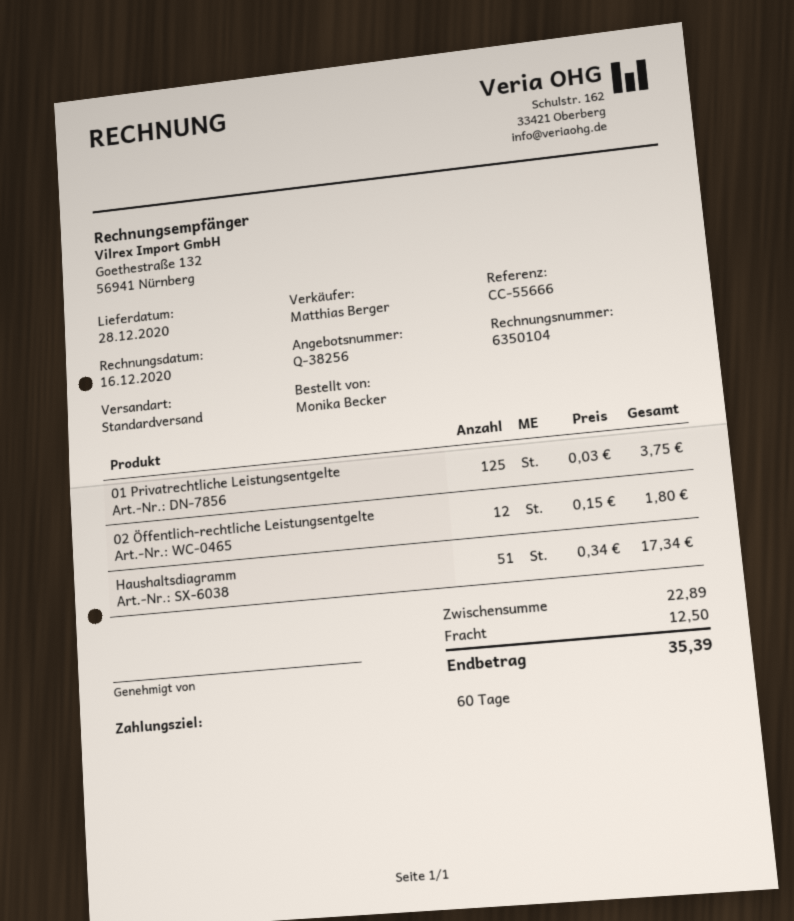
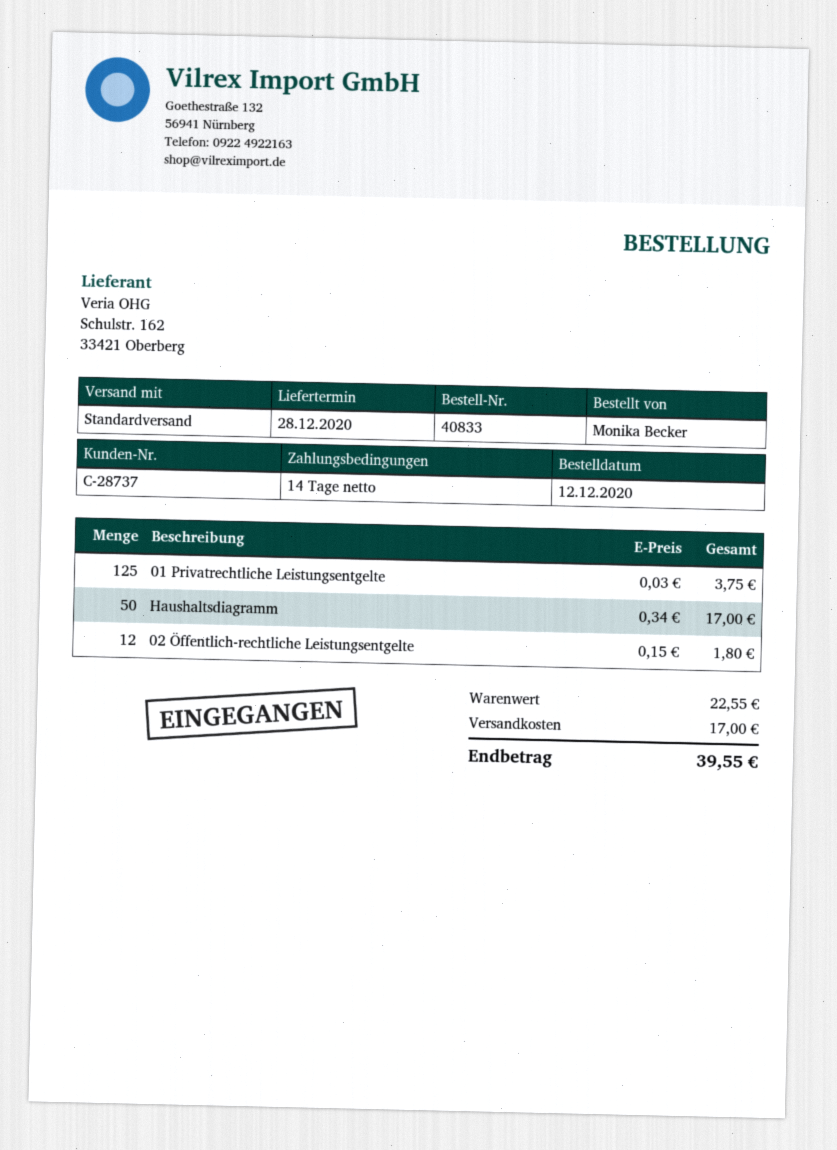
payment terms: 60 days -> 14 days
Haushaltsdiagramm: 51 x 0.34 = 17.34 -> 50 x 0.34 = 17.00
subtotal: 22.89 -> 22.55
shipping: 12.50 -> 17.00
total: 35.39 -> 39.55

